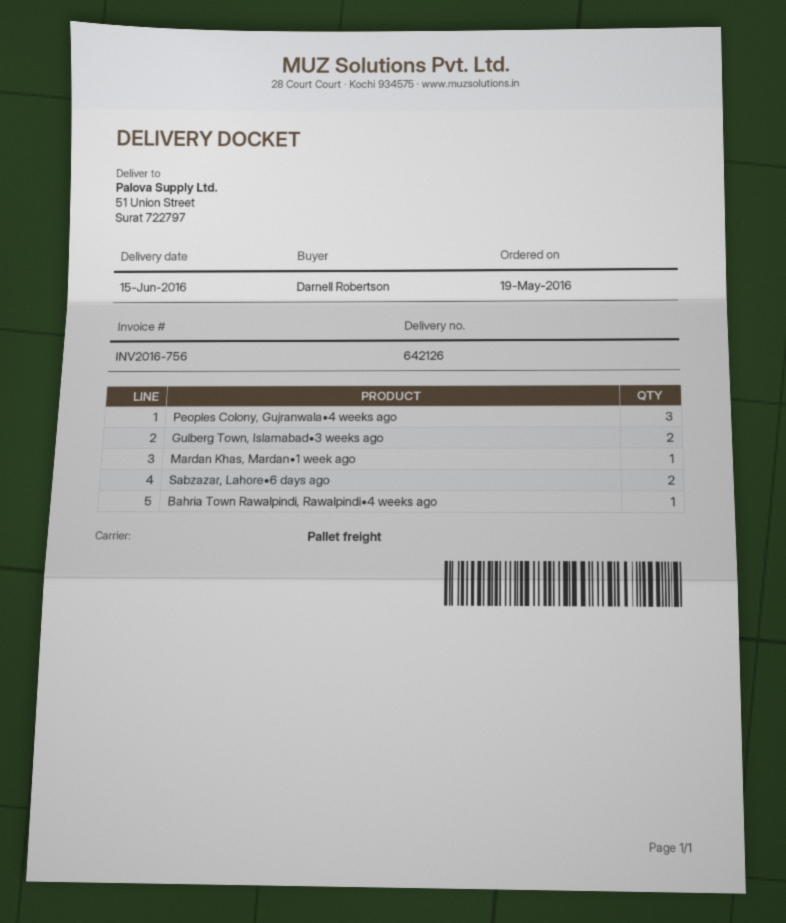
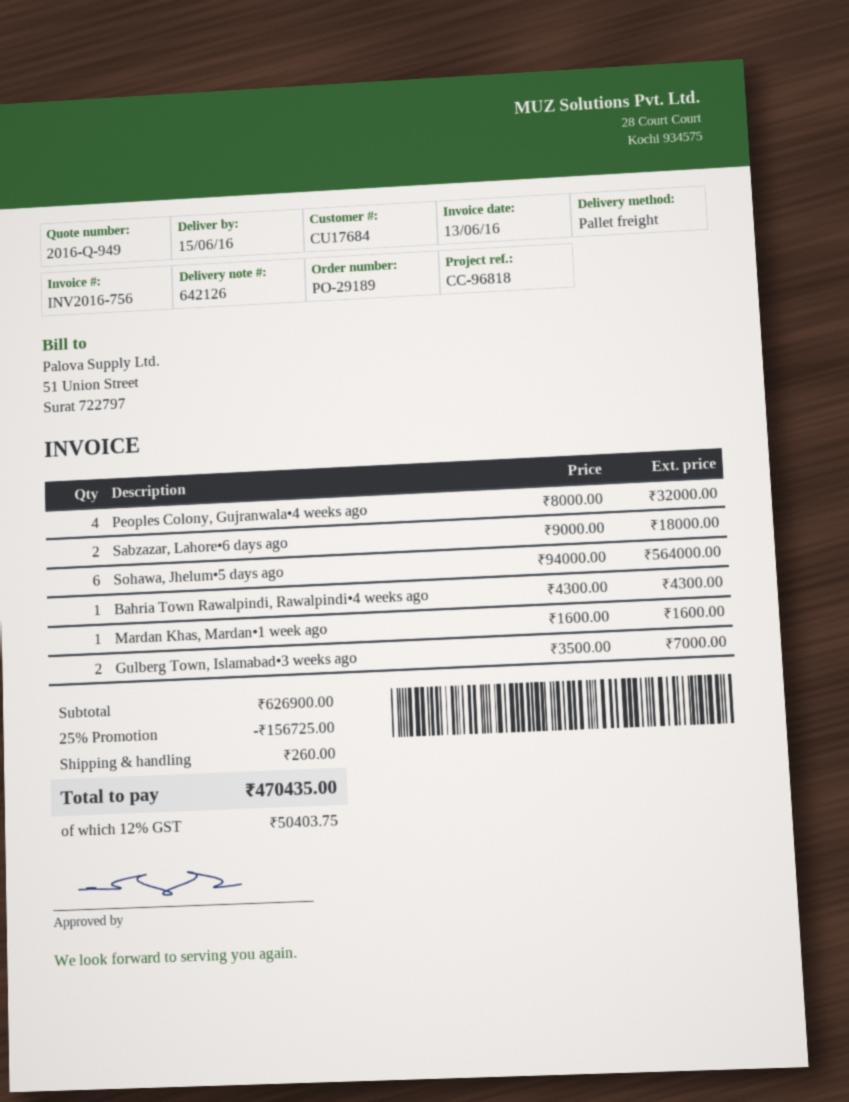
Peoples Colony, Gujranwala•4 weeks ago: 3 -> 4
Sohawa, Jhelum•5 days ago: none -> 6

